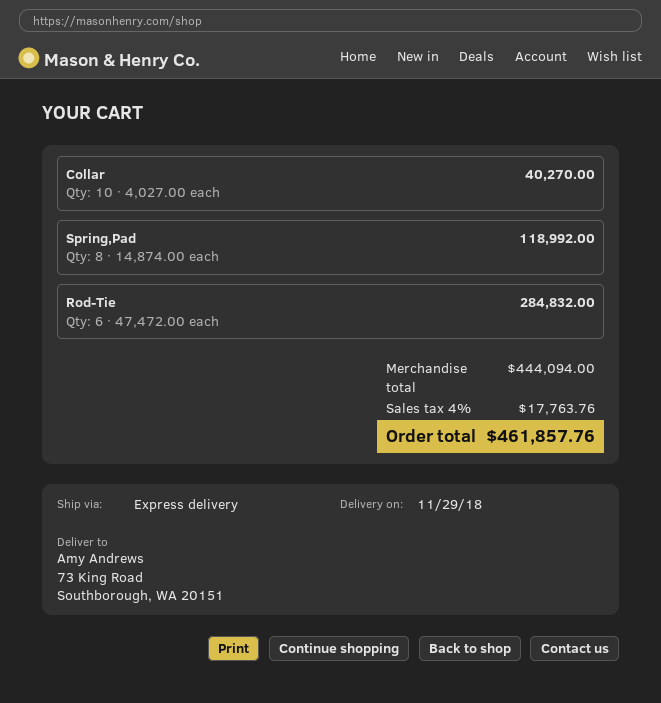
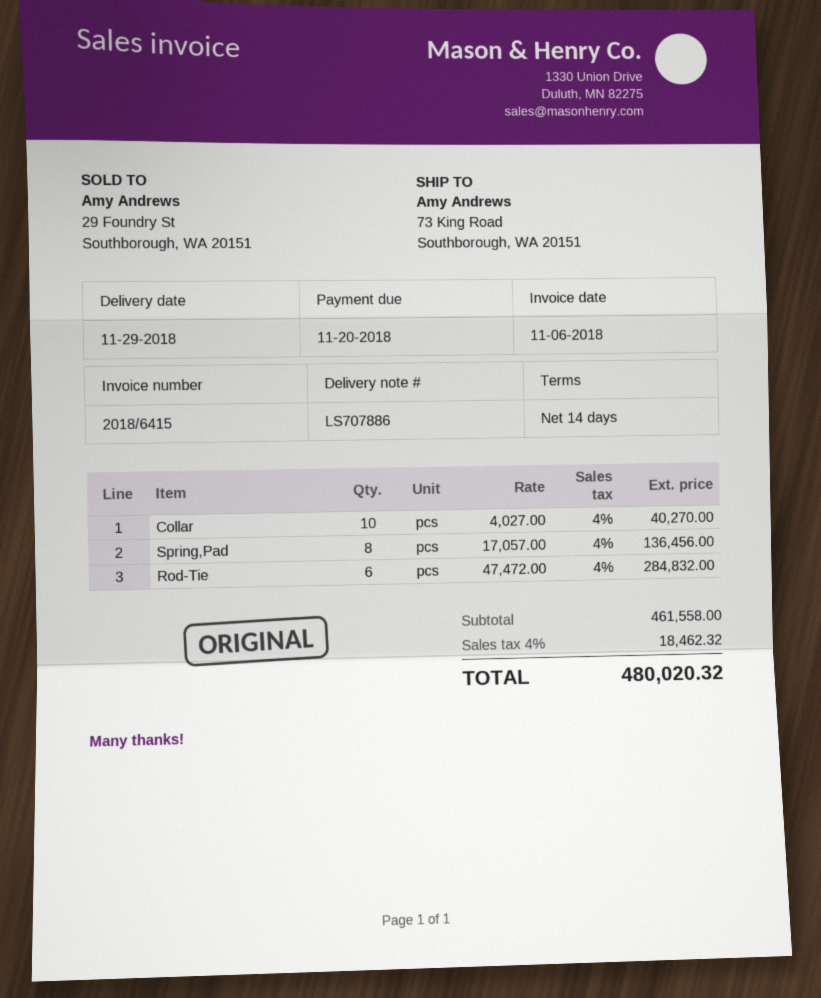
Spring,Pad: 8 x 14874.00 = 118992.00 -> 8 x 17057.00 = 136456.00
subtotal: 444094.00 -> 461558.00
tax: 4% = 17763.76 -> 4% = 18462.32
total: 461857.76 -> 480020.32

